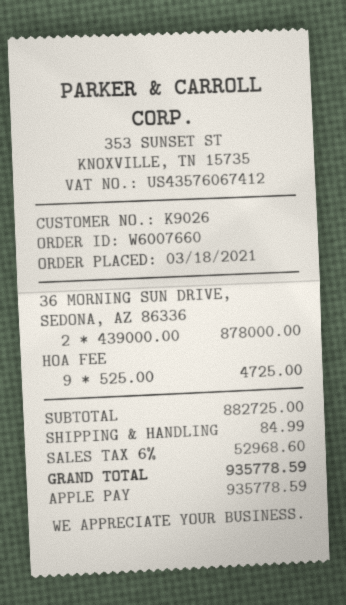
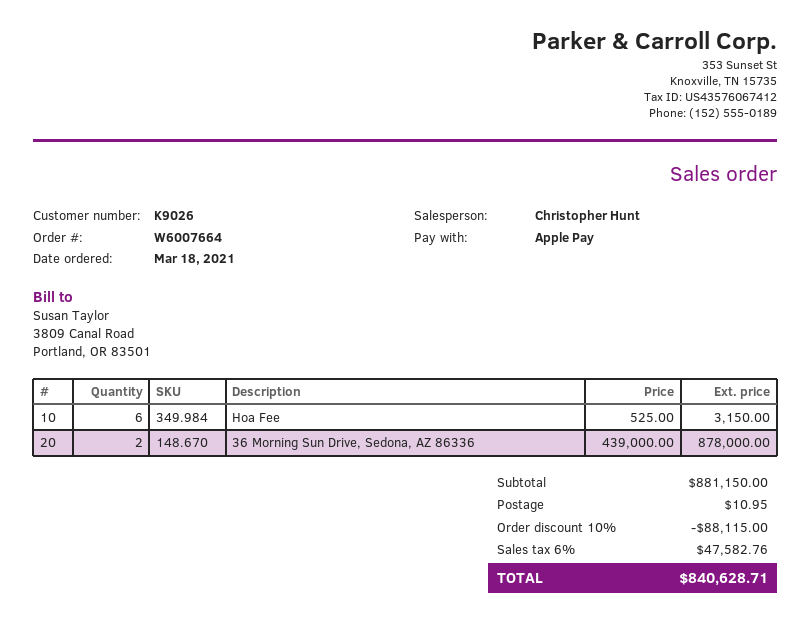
order number: W6007660 -> W6007664
HOA FEE: 9 x 525.00 = 4725.00 -> 6 x 525.00 = 3150.00
subtotal: 882725.00 -> 881150.00
discount: none -> 10% = 88115.00
shipping: 84.99 -> 10.95
tax: 6% = 52968.60 -> 6% = 47582.76
total: 935778.59 -> 840628.71

